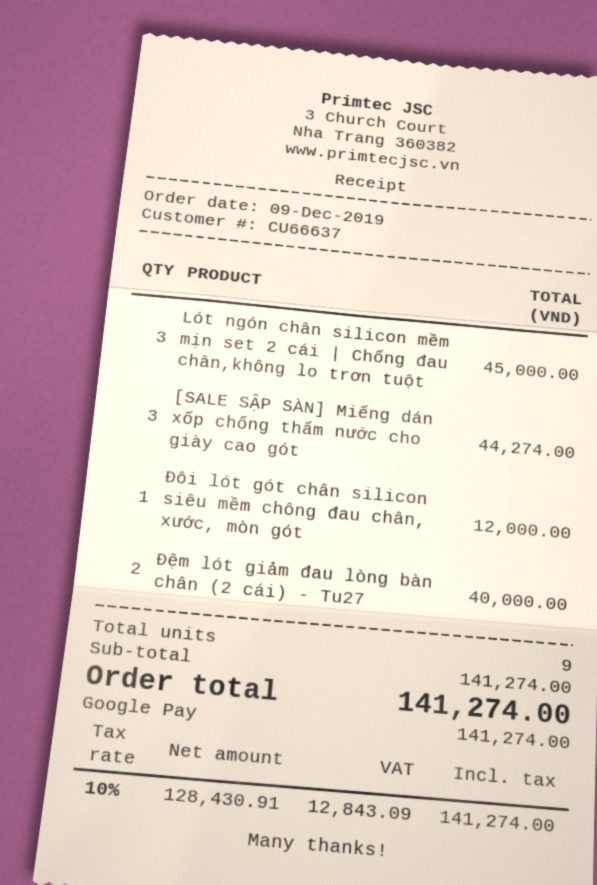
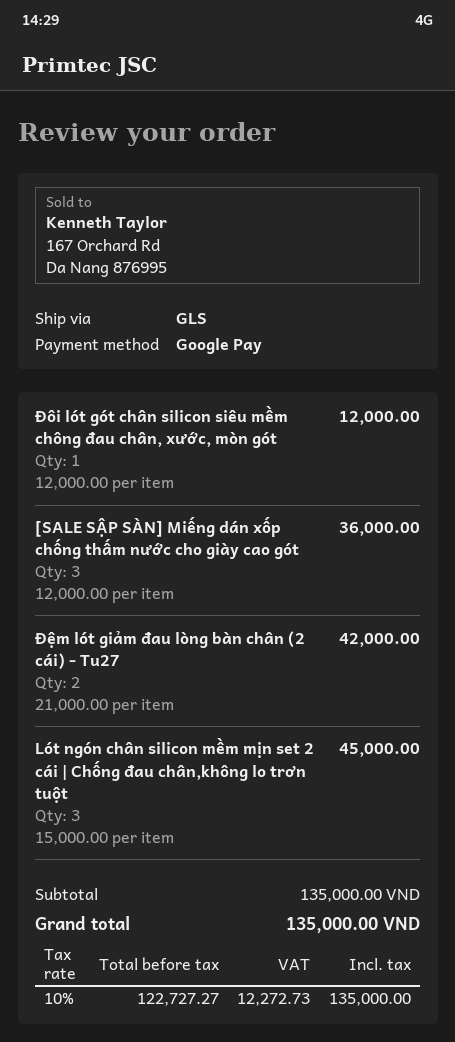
[SALE SẬP SÀN] Miếng dán xốp chống thấm nước cho giày cao gót: 3 for 44274.00 -> 3 for 36000.00
Đệm lót giảm đau lòng bàn chân (2 cái) - Tu27: 2 for 40000.00 -> 2 for 42000.00
subtotal: 141274.00 -> 135000.00
net: 128430.91 -> 122727.27
tax: 10% = 12843.09 -> 10% = 12272.73
total: 141274.00 -> 135000.00

